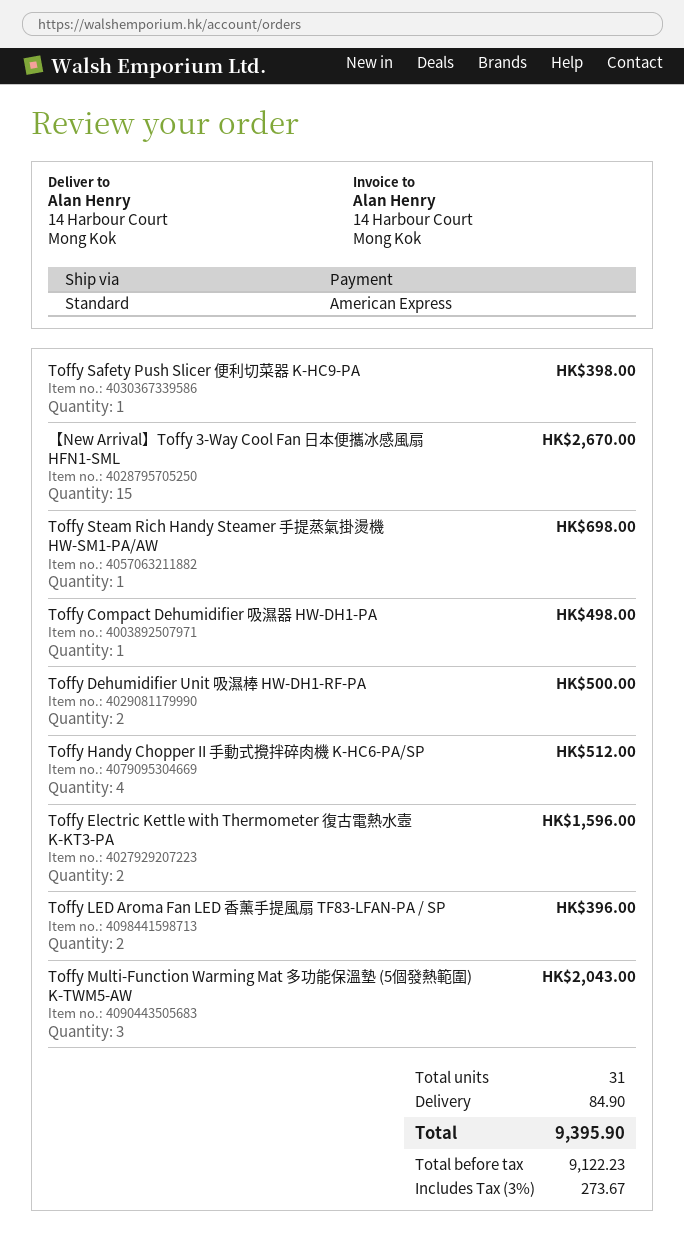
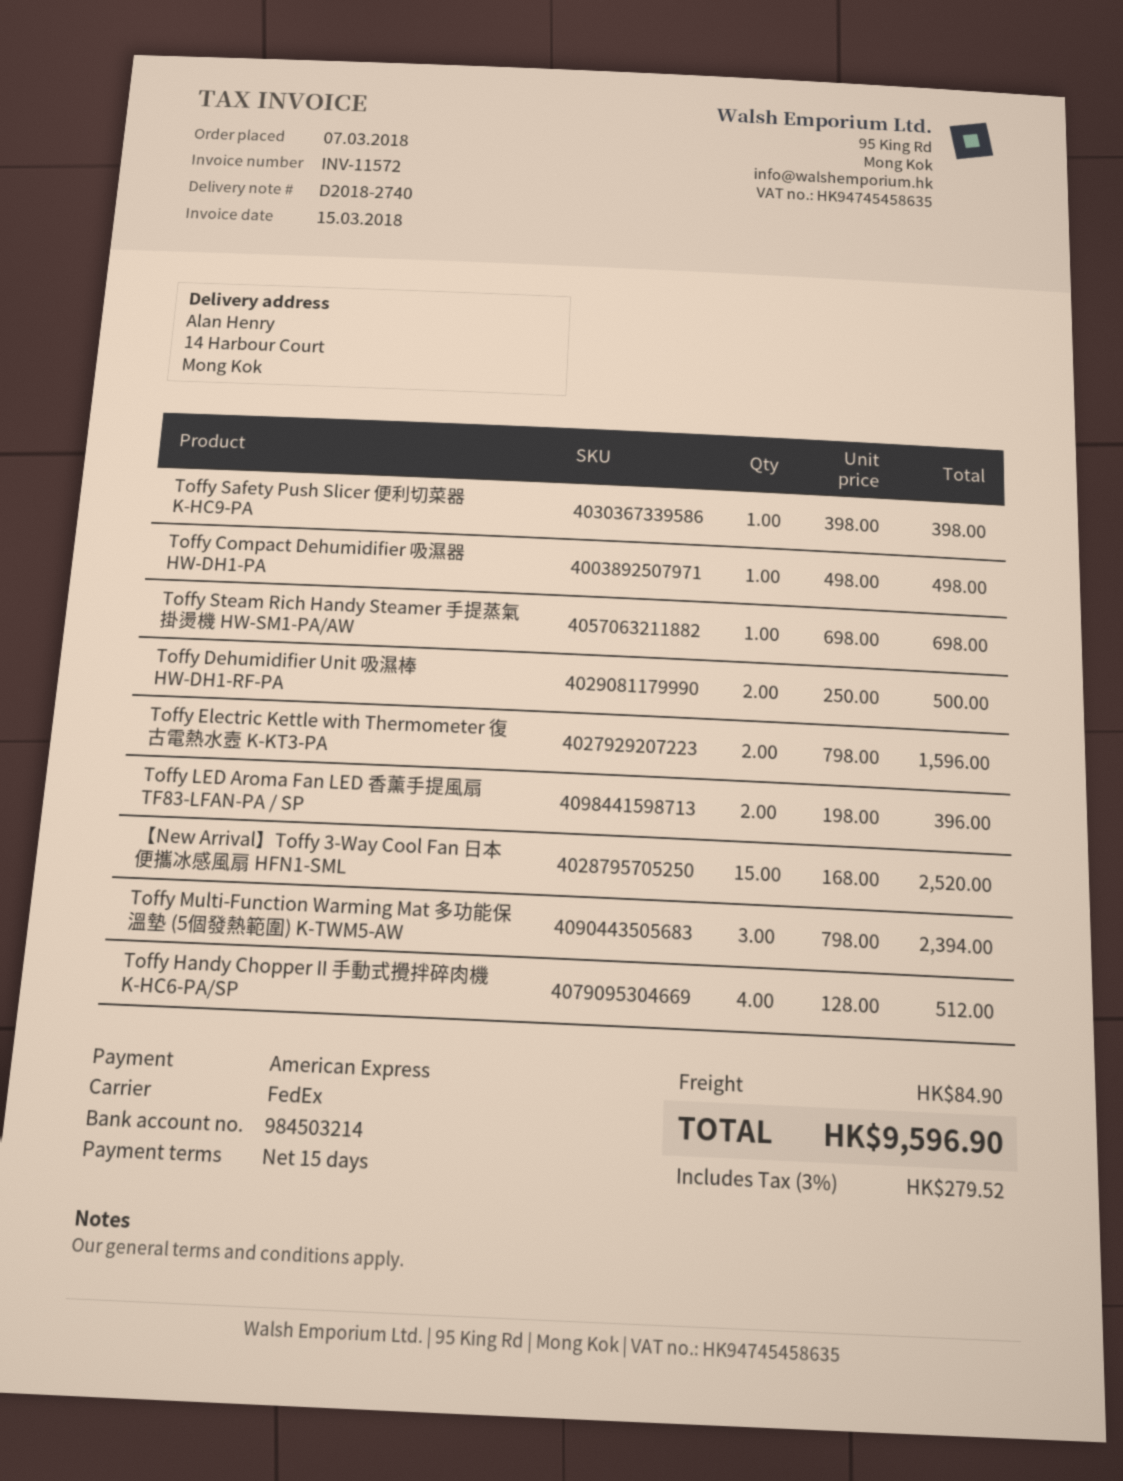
shipping method: standard -> FedEx
【New Arrival】Toffy 3-Way Cool Fan 日本便攜冰感風扇 HFN1-SML: 15 for 2670.00 -> 15 for 2520.00
Toffy Multi-Function Warming Mat 多功能保溫墊 (5個發熱範圍) K-TWM5-AW: 3 for 2043.00 -> 3 for 2394.00
tax: 3% = 273.67 -> 3% = 279.52
total: 9395.90 -> 9596.90

